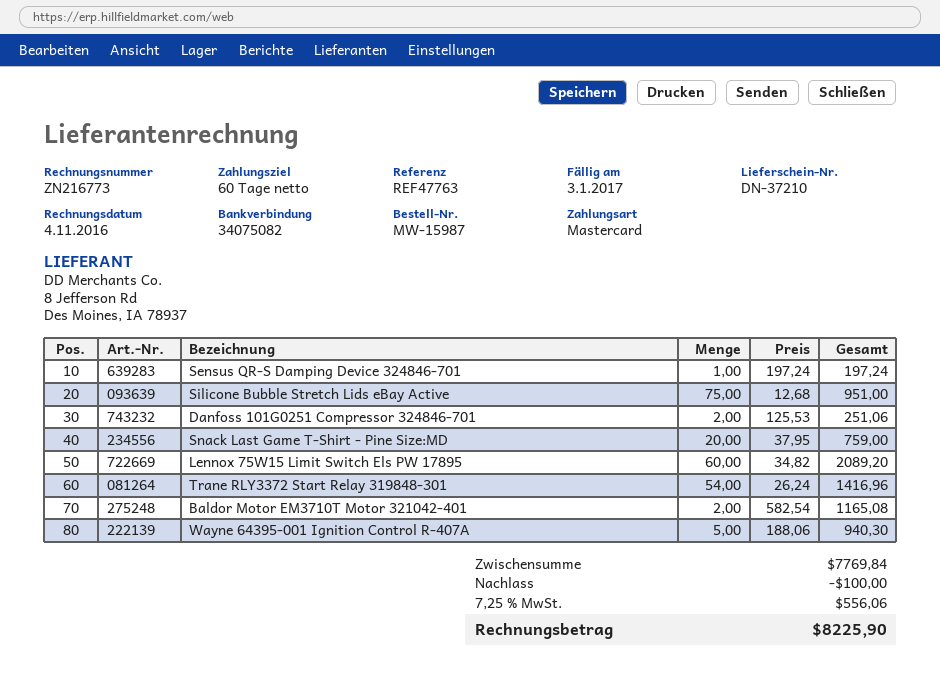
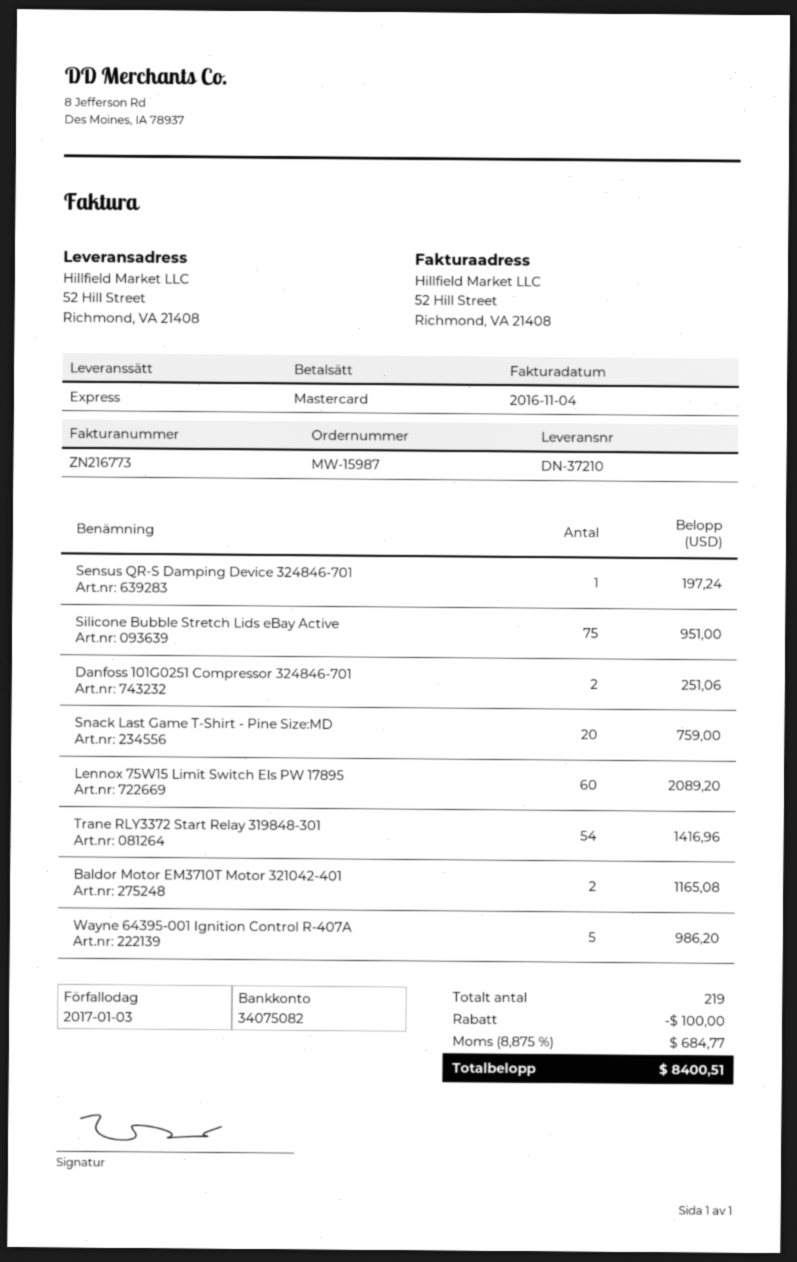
Wayne 64395-001 Ignition Control R-407A: 5 for 940.30 -> 5 for 986.20
tax: 7.25% = 556.06 -> 8.875% = 684.77
total: 8225.90 -> 8400.51

